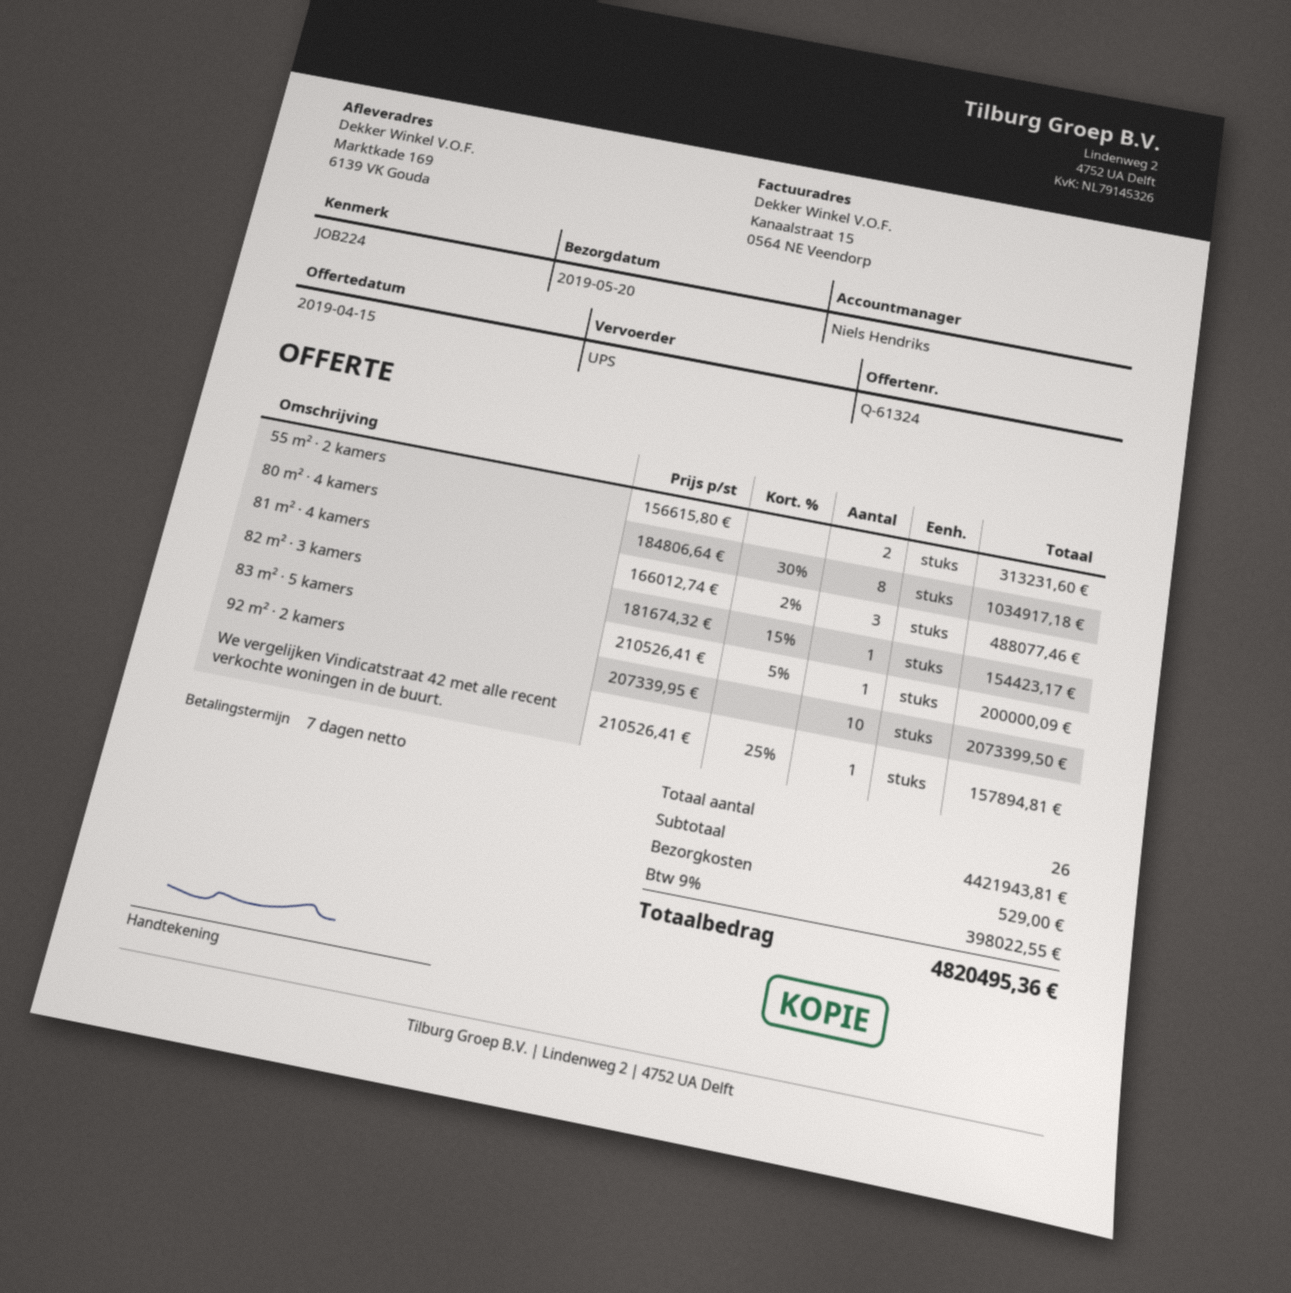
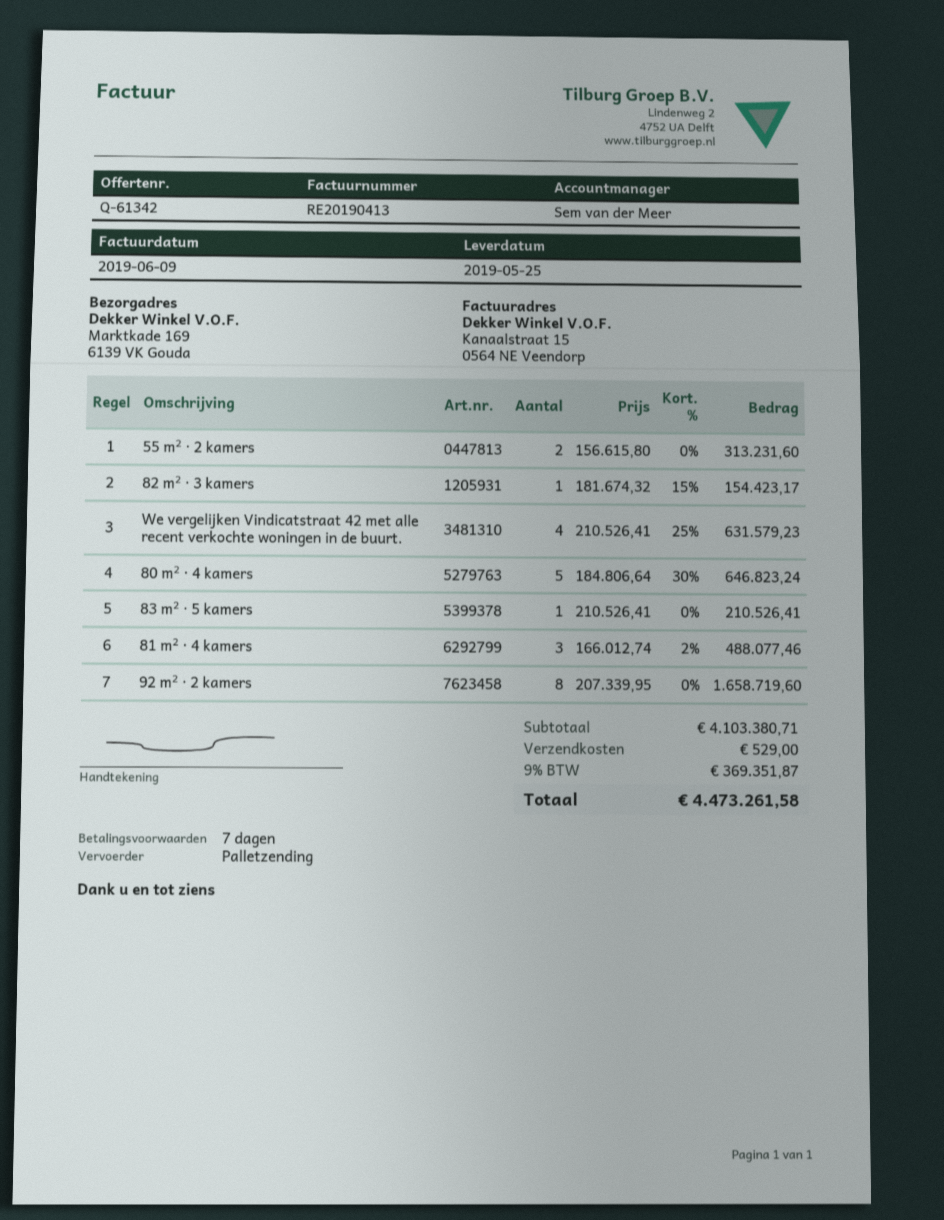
quote number: Q-61324 -> Q-61342
delivery date: 2019-05-20 -> 2019-05-25
sales rep: Niels Hendriks -> Sem van der Meer
shipping method: UPS -> pallet freight
80 m² · 4 kamers: 8 x 184806.64 - 30% = 1034917.18 -> 5 x 184806.64 - 30% = 646823.24
83 m² · 5 kamers: 1 x 210526.41 - 5% = 200000.09 -> 1 x 210526.41 = 210526.41
92 m² · 2 kamers: 10 x 207339.95 = 2073399.50 -> 8 x 207339.95 = 1658719.60
We vergelijken Vindicatstraat 42 met alle recent verkochte woningen in de buurt.: 1 x 210526.41 - 25% = 157894.81 -> 4 x 210526.41 - 25% = 631579.23
subtotal: 4421943.81 -> 4103380.71
tax: 9% = 398022.55 -> 9% = 369351.87
total: 4820495.36 -> 4473261.58

